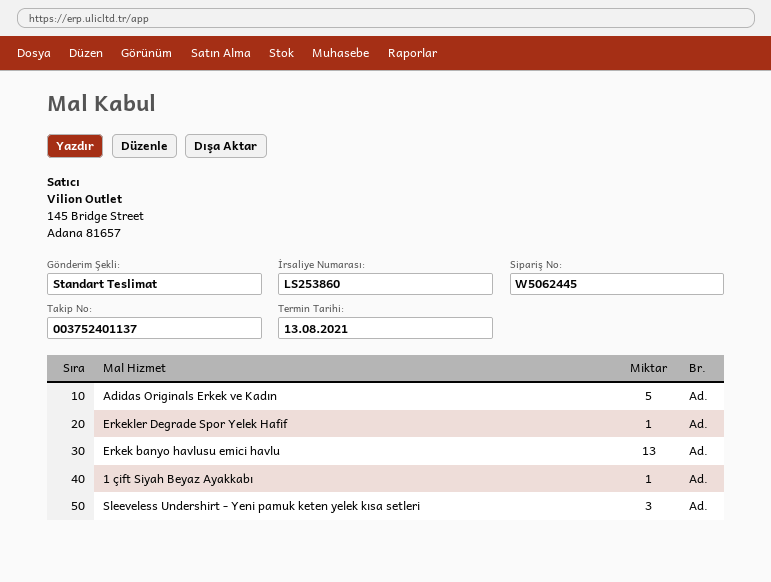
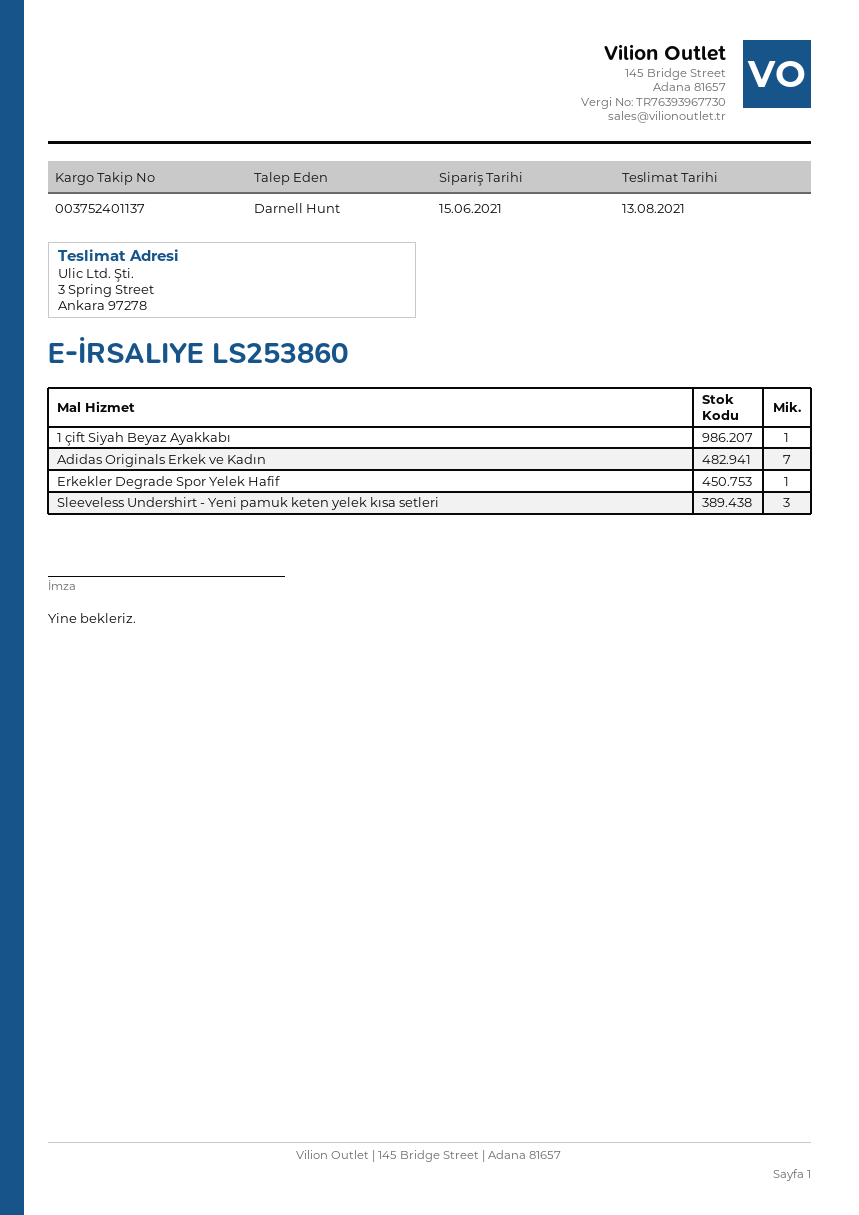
Adidas Originals Erkek ve Kadın: 5 -> 7
Erkek banyo havlusu emici havlu: 13 -> none

